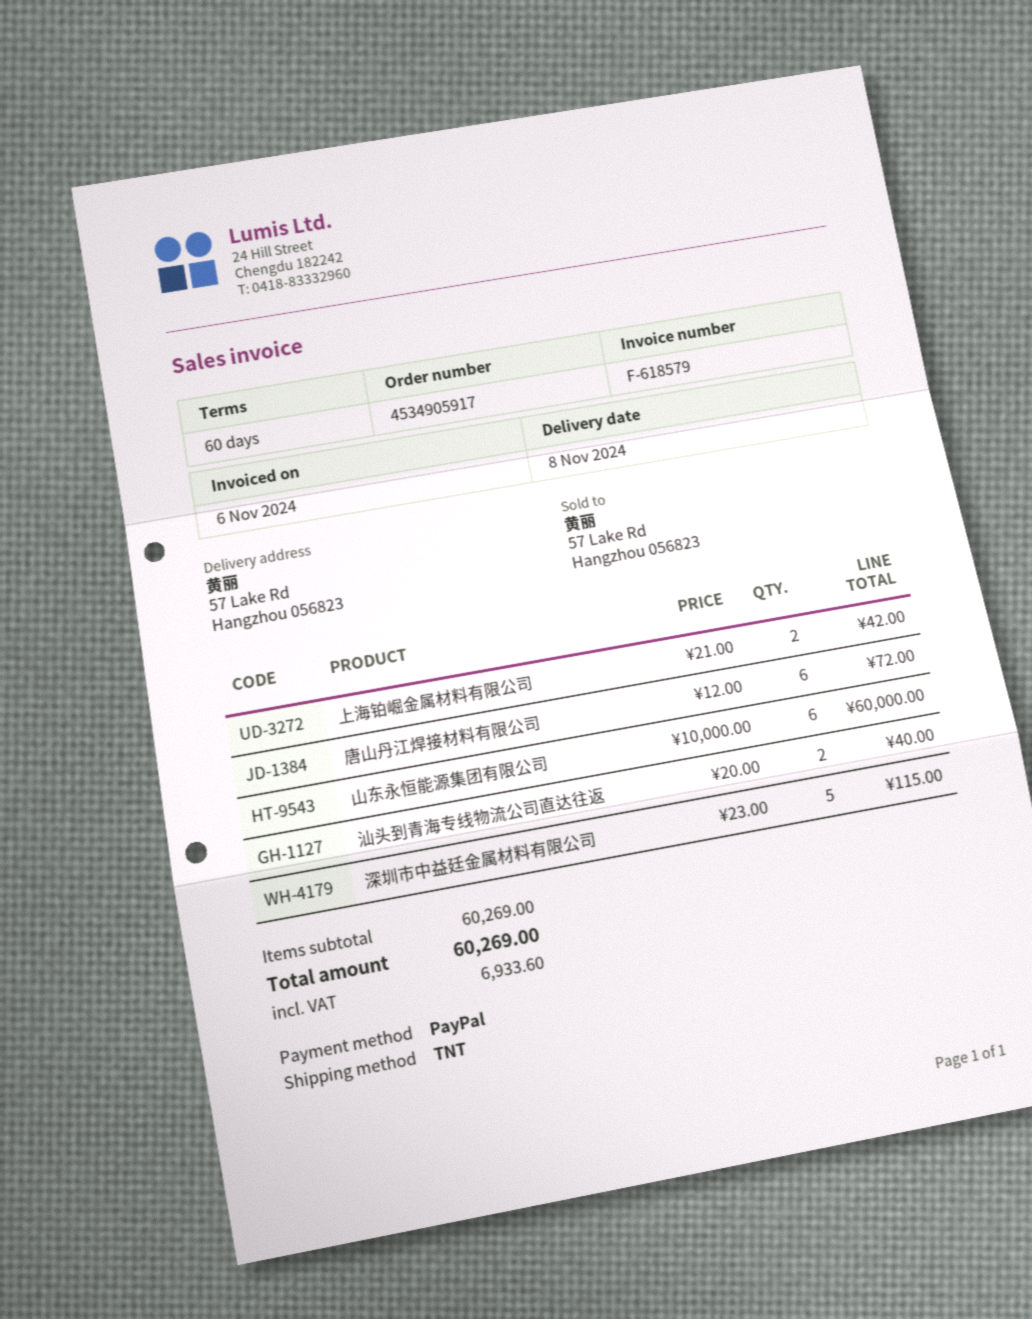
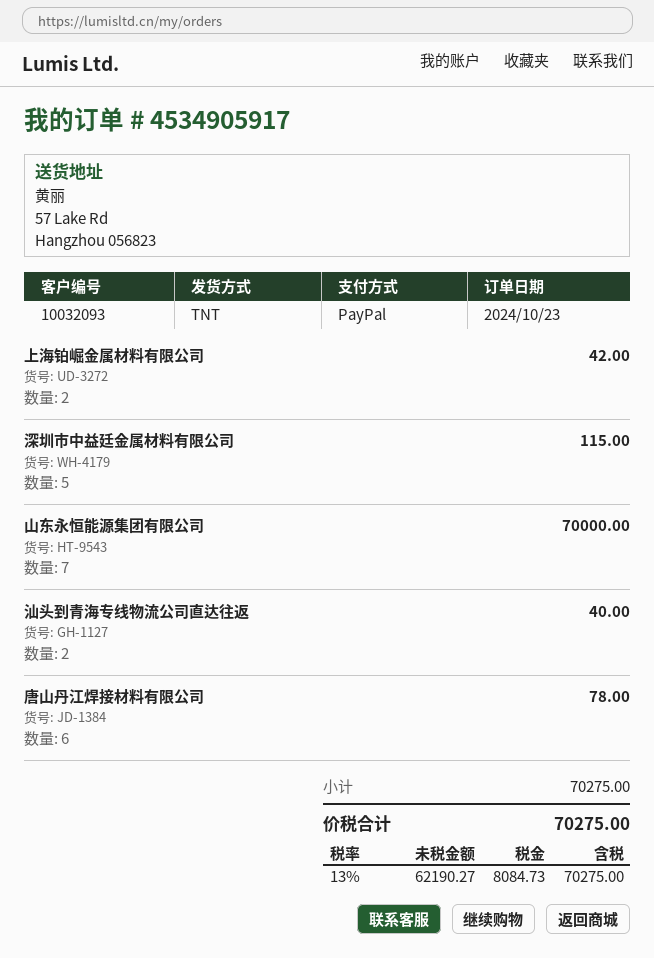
唐山丹江焊接材料有限公司: 6 for 72.00 -> 6 for 78.00
山东永恒能源集团有限公司: 6 for 60000.00 -> 7 for 70000.00
subtotal: 60269.00 -> 70275.00
tax: 6933.60 -> 8084.73
total: 60269.00 -> 70275.00

